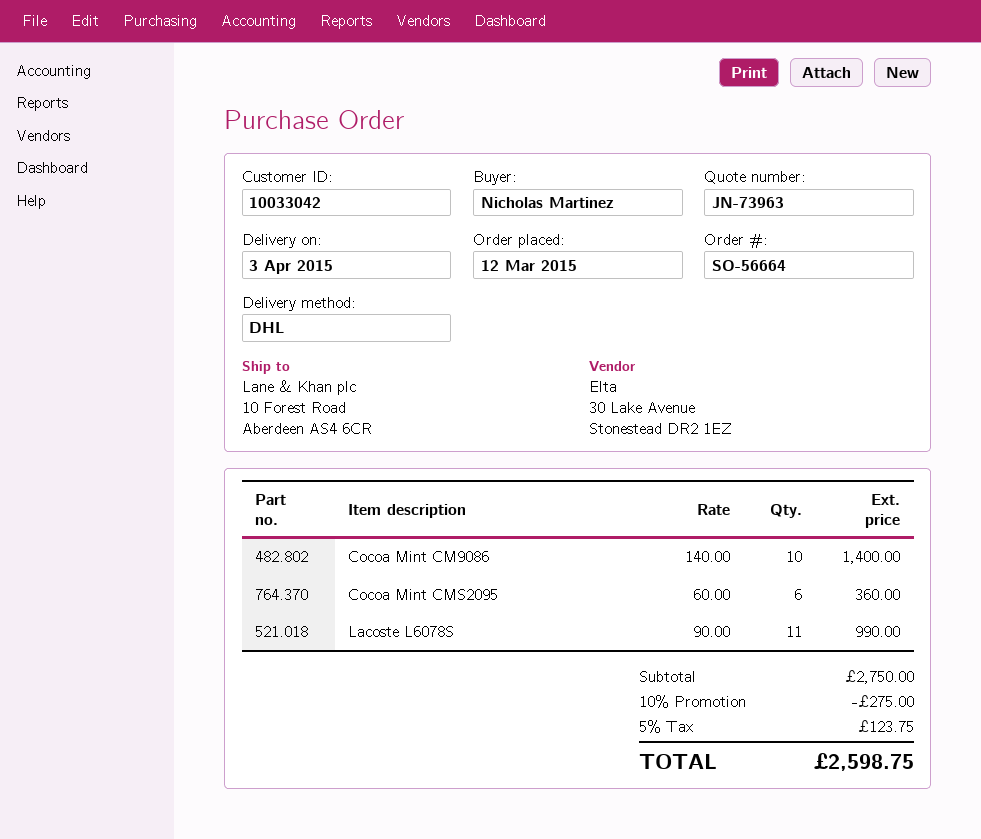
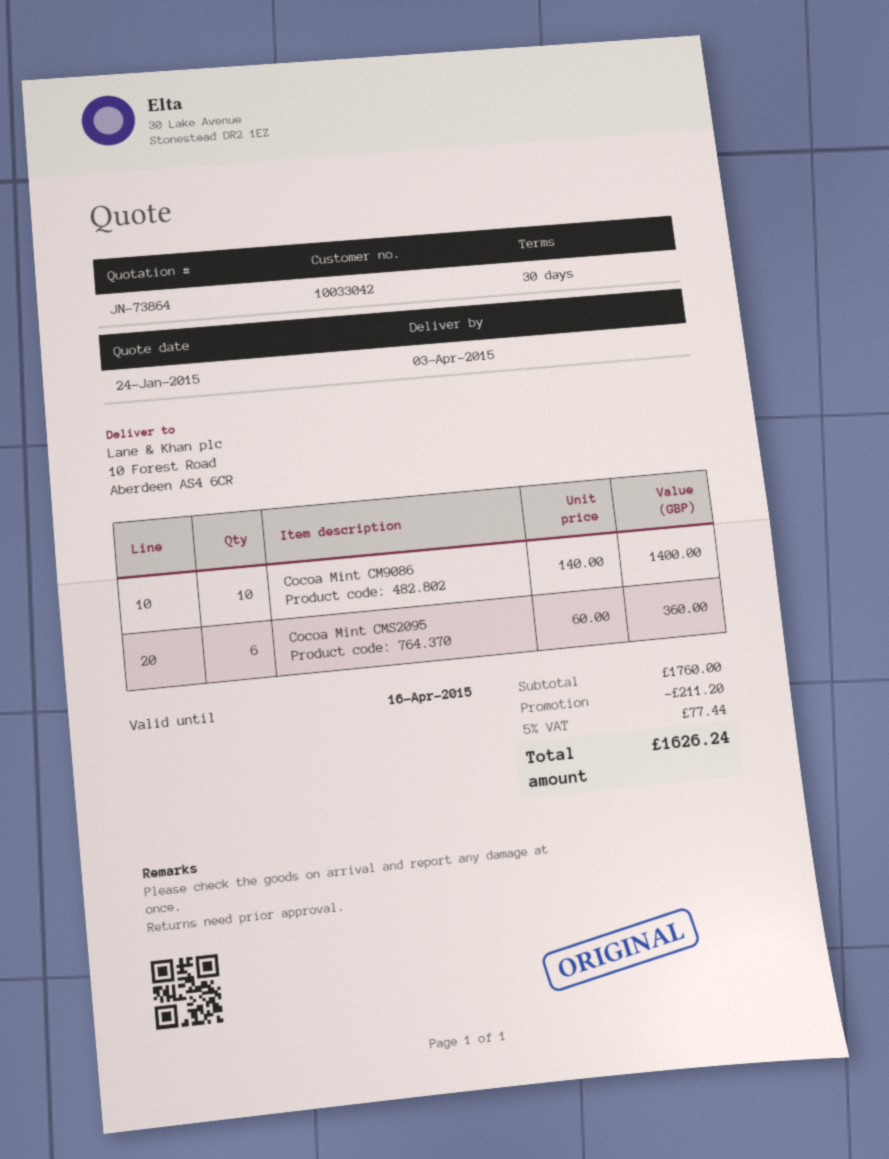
quote number: JN-73963 -> JN-73864
Lacoste L6078S: 11 x 90.00 = 990.00 -> none
subtotal: 2750.00 -> 1760.00
discount: 275.00 -> 211.20
tax: 5% = 123.75 -> 5% = 77.44
total: 2598.75 -> 1626.24

